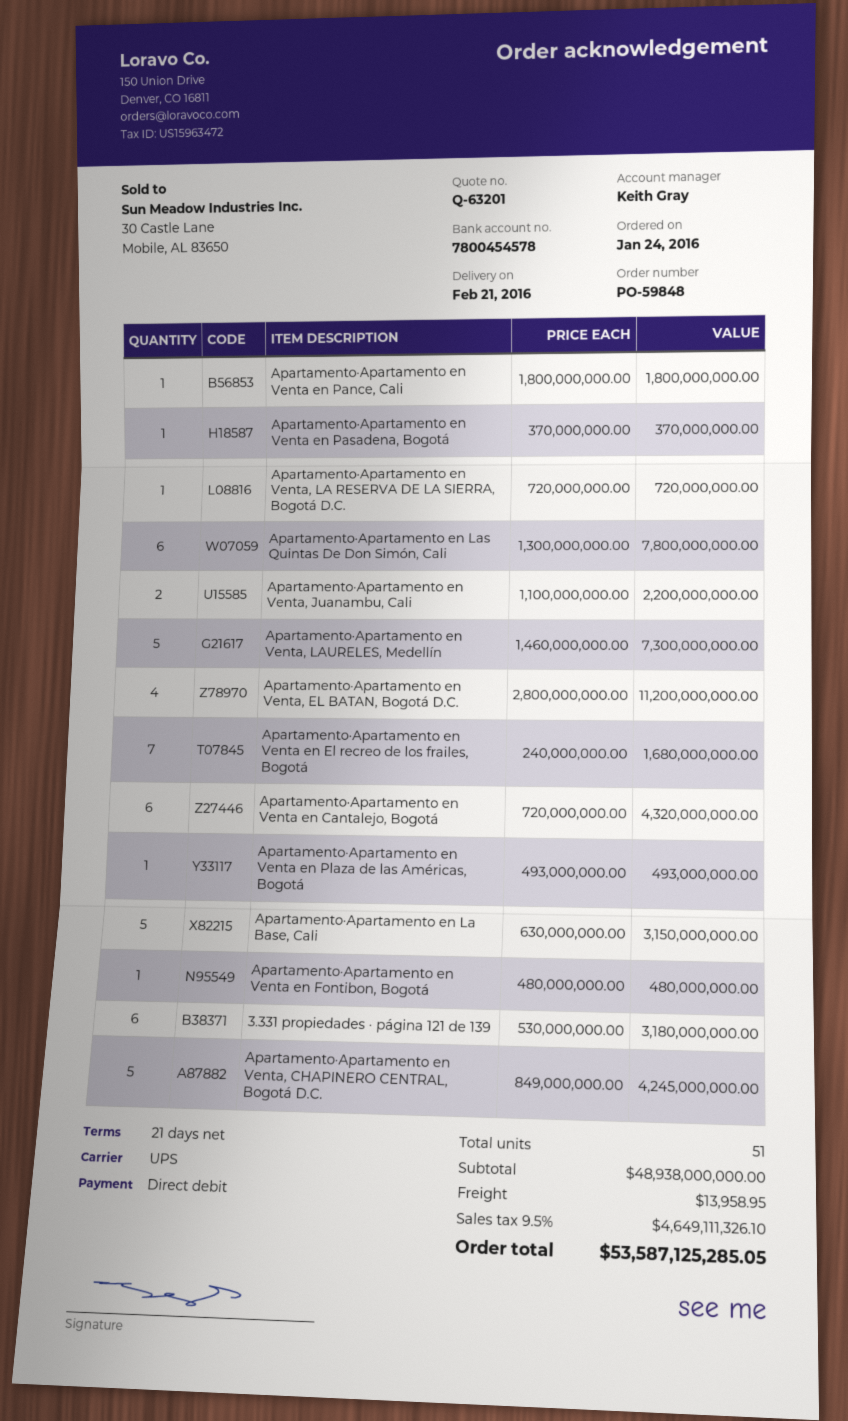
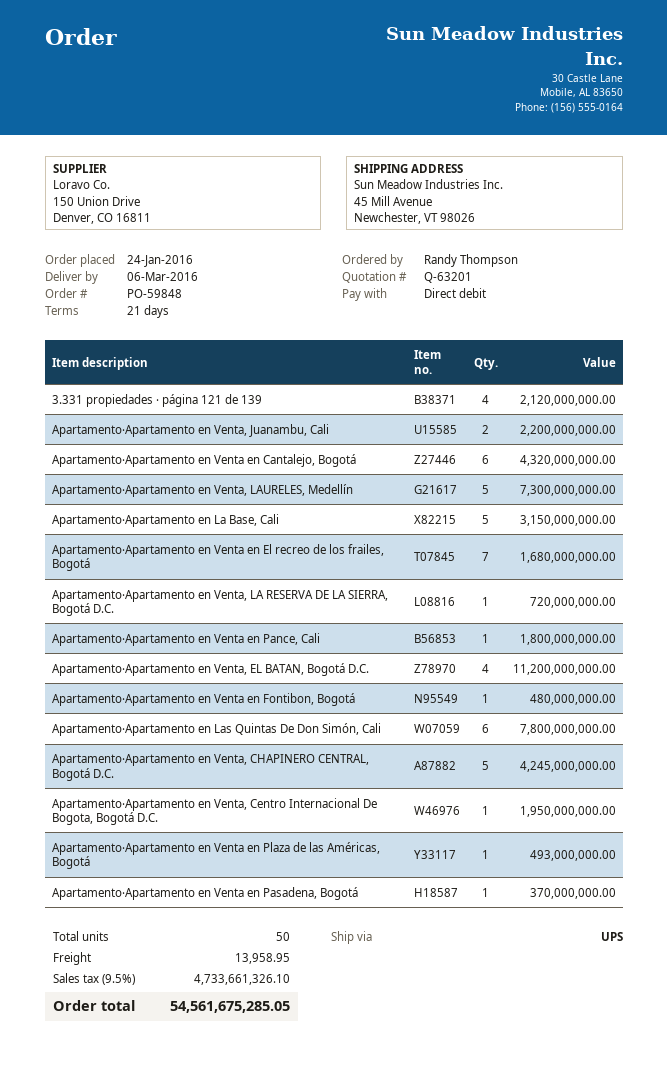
delivery date: 2016-02-21 -> 2016-03-06
3.331 propiedades · página 121 de 139: 6 for 3180000000.00 -> 4 for 2120000000.00
Apartamento·Apartamento en Venta, Centro Internacional De Bogota, Bogotá D.C.: none -> 1 for 1950000000.00
total quantity: 51 -> 50
tax: 9.5% = 4649111326.10 -> 9.5% = 4733661326.10
total: 53587125285.05 -> 54561675285.05

